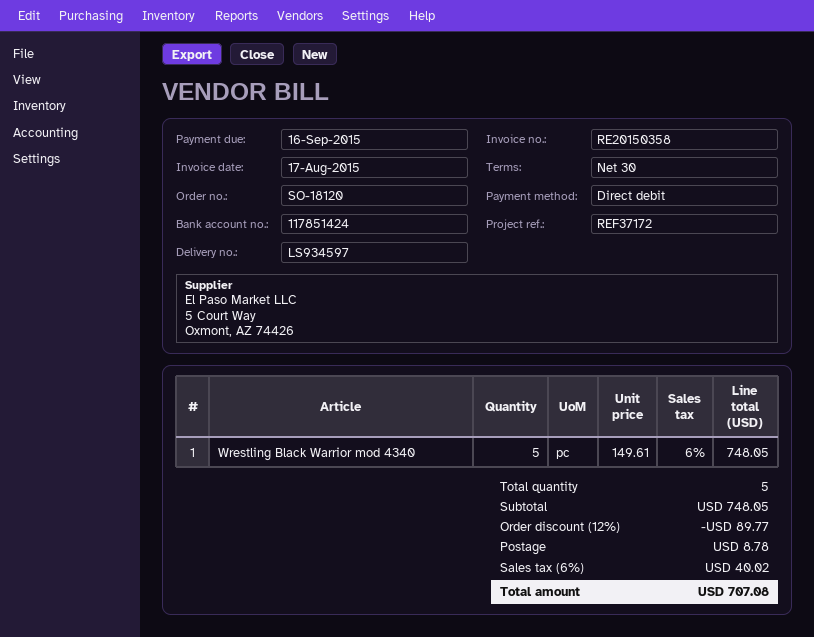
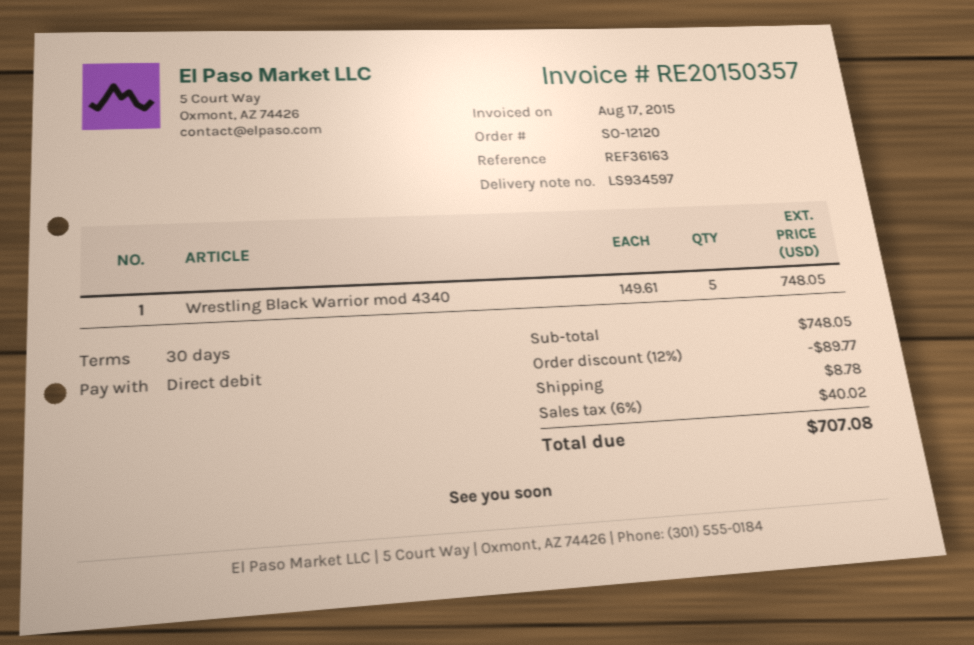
order number: SO-18120 -> SO-12120
invoice number: RE20150358 -> RE20150357
reference: REF37172 -> REF36163

